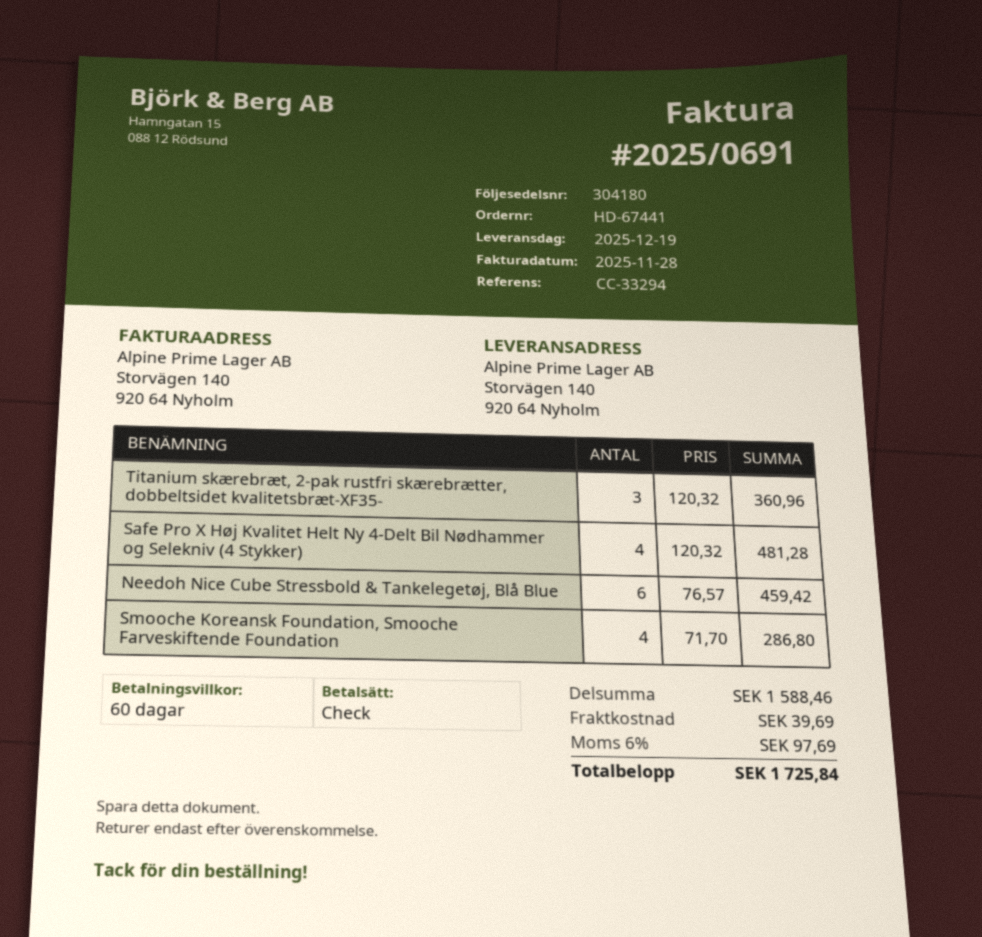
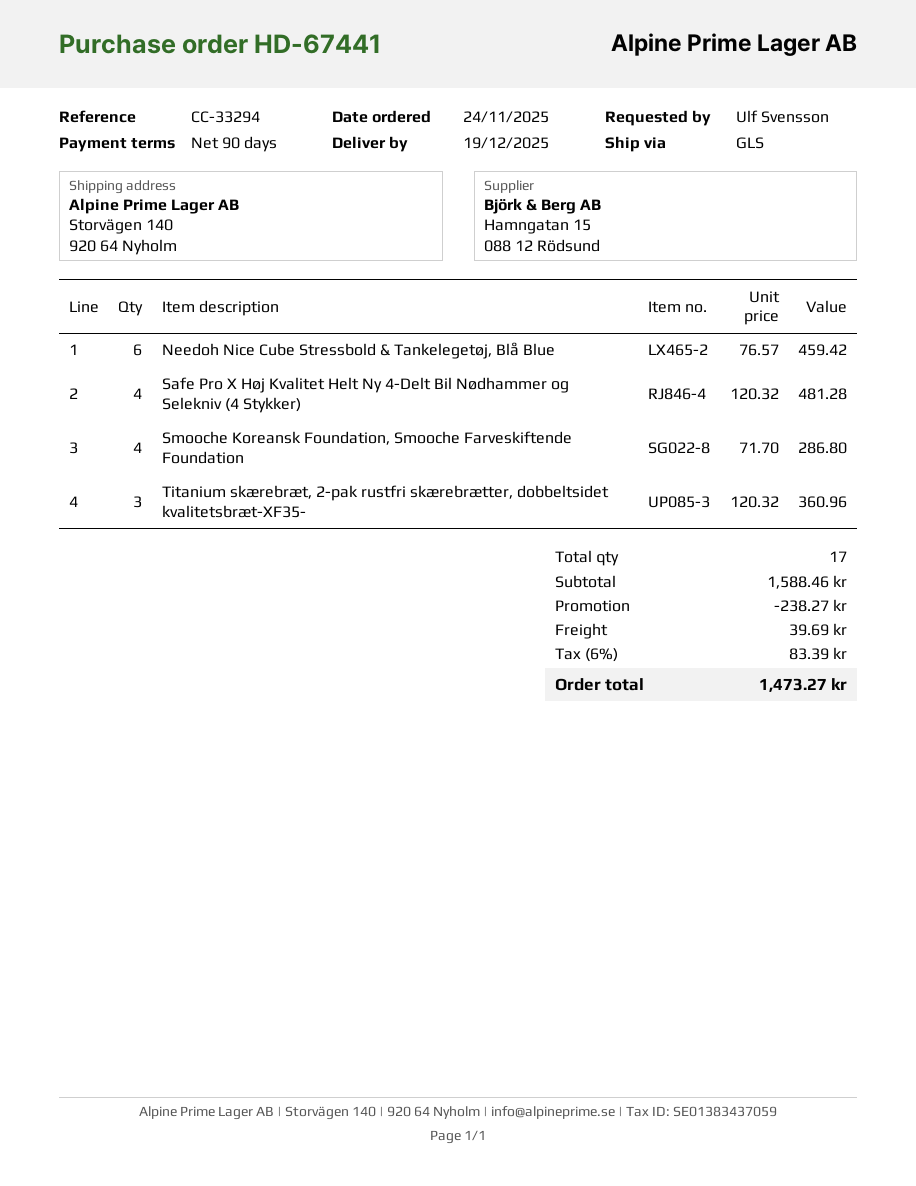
payment terms: 60 days -> 90 days
discount: none -> 238.27
tax: 6% = 97.69 -> 6% = 83.39
total: 1725.84 -> 1473.27

